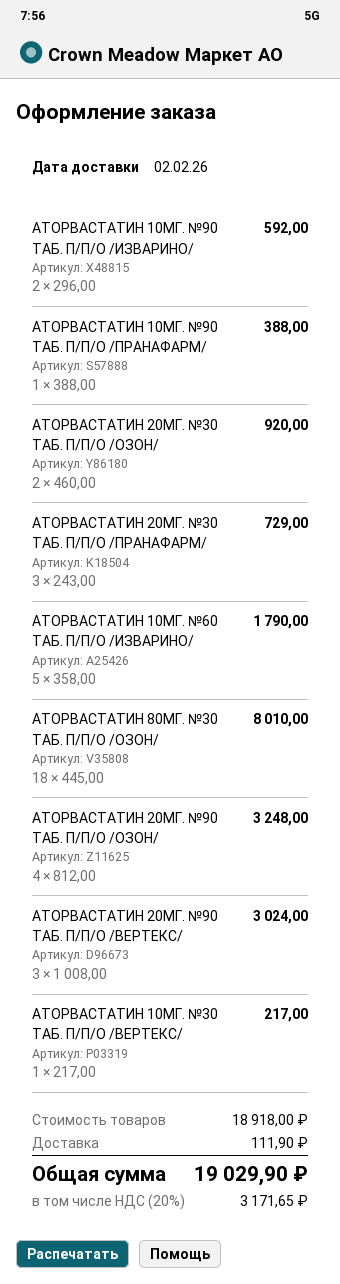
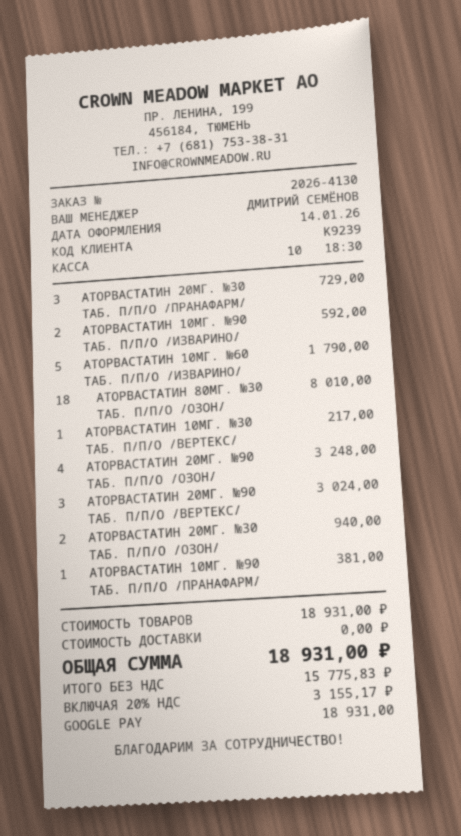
АТОРВАСТАТИН 10МГ. №90 ТАБ. П/П/О /ПРАНАФАРМ/: 1 for 388.00 -> 1 for 381.00
АТОРВАСТАТИН 20МГ. №30 ТАБ. П/П/О /ОЗОН/: 2 for 920.00 -> 2 for 940.00
subtotal: 18918.00 -> 18931.00
shipping: 111.90 -> 0.00
tax: 20% = 3171.65 -> 20% = 3155.17
total: 19029.90 -> 18931.00

